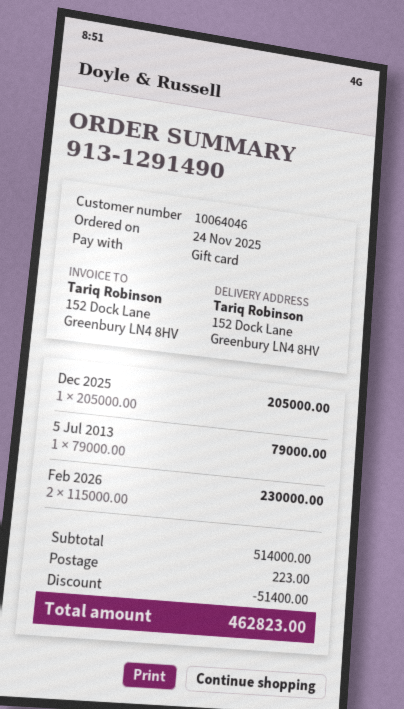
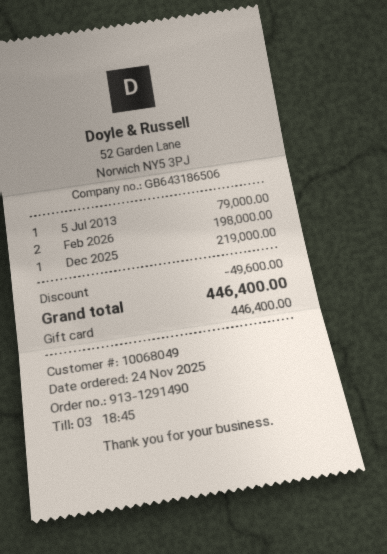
customer number: 10064046 -> 10068049
Dec 2025: 1 for 205000.00 -> 1 for 219000.00
Feb 2026: 2 for 230000.00 -> 2 for 198000.00
discount: 51400.00 -> 49600.00
shipping: 223.00 -> none
total: 462823.00 -> 446400.00

